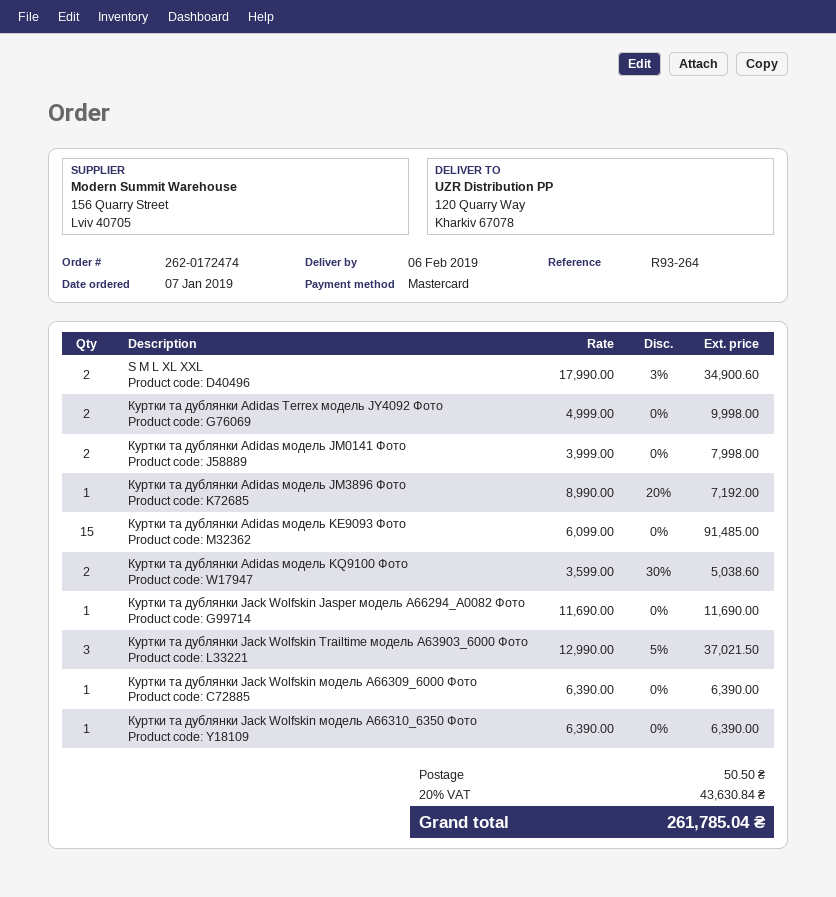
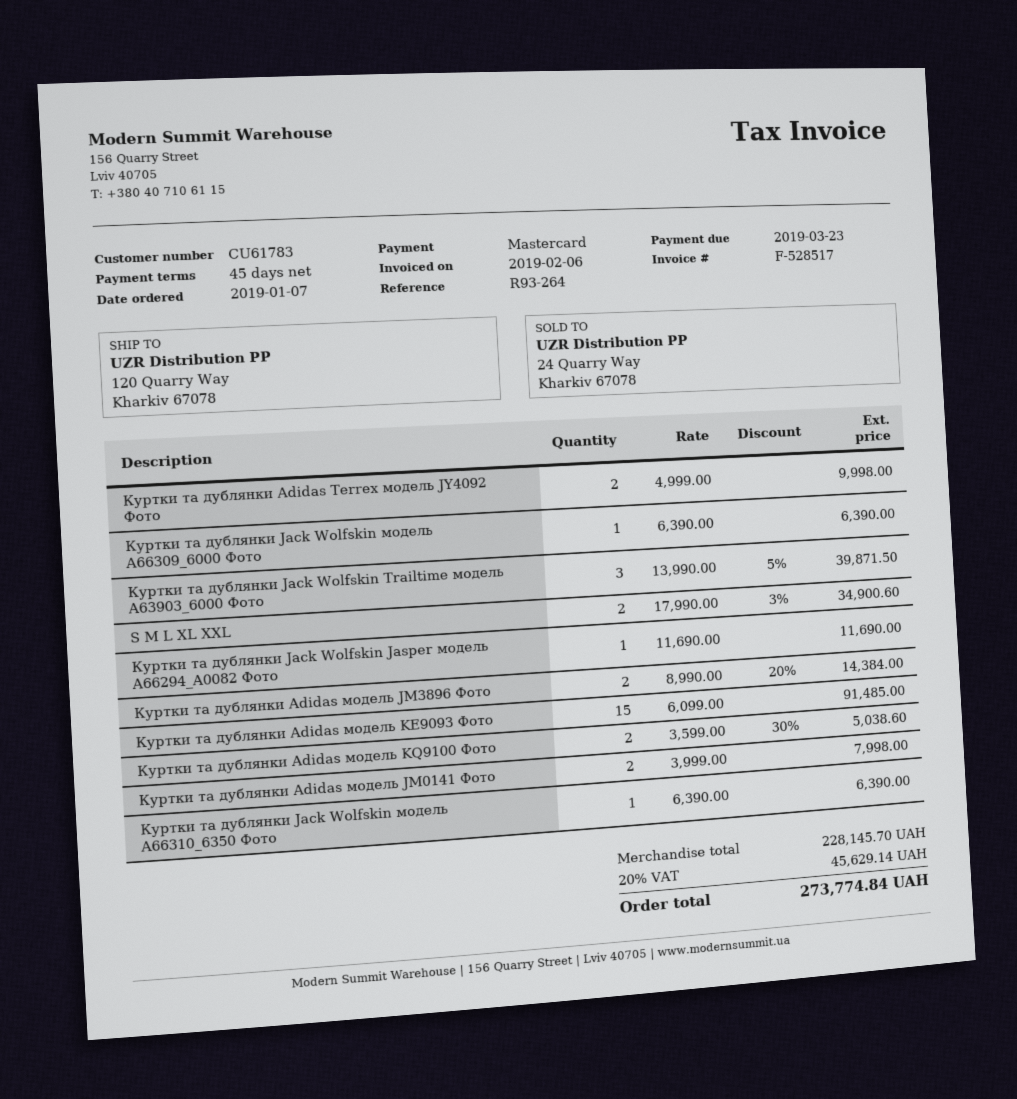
Куртки та дублянки Adidas модель JM3896 Фото: 1 x 8990.00 - 20% = 7192.00 -> 2 x 8990.00 - 20% = 14384.00
Куртки та дублянки Jack Wolfskin Trailtime модель A63903_6000 Фото: 3 x 12990.00 - 5% = 37021.50 -> 3 x 13990.00 - 5% = 39871.50
shipping: 50.50 -> none
tax: 20% = 43630.84 -> 20% = 45629.14
total: 261785.04 -> 273774.84

